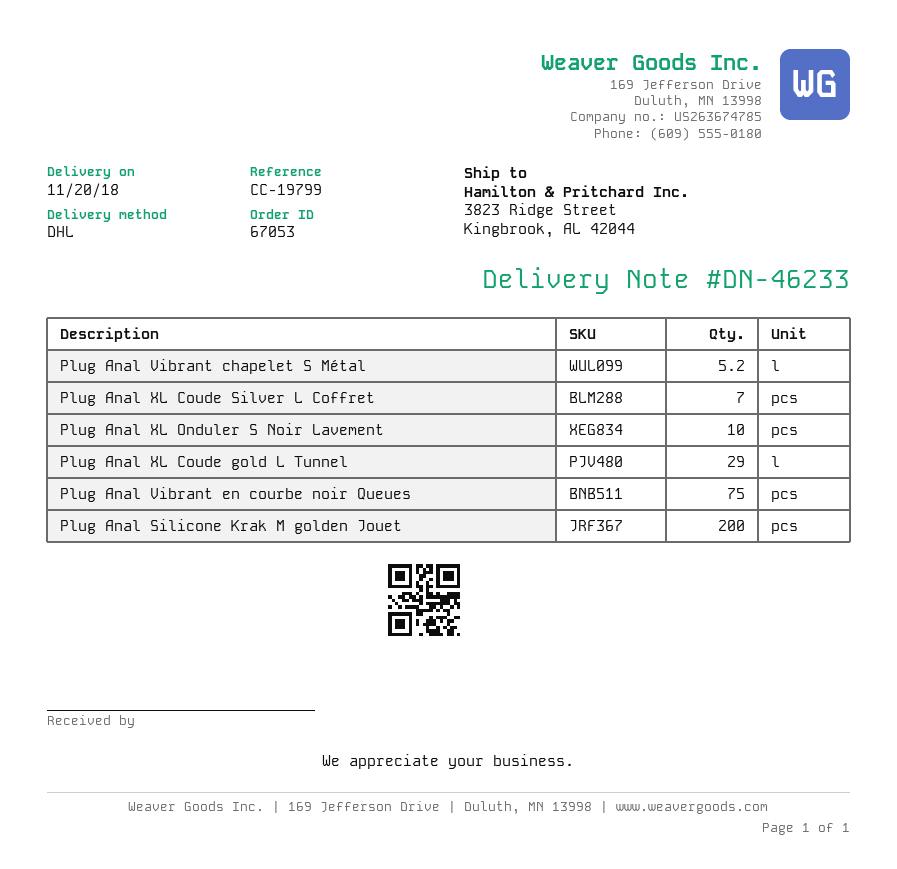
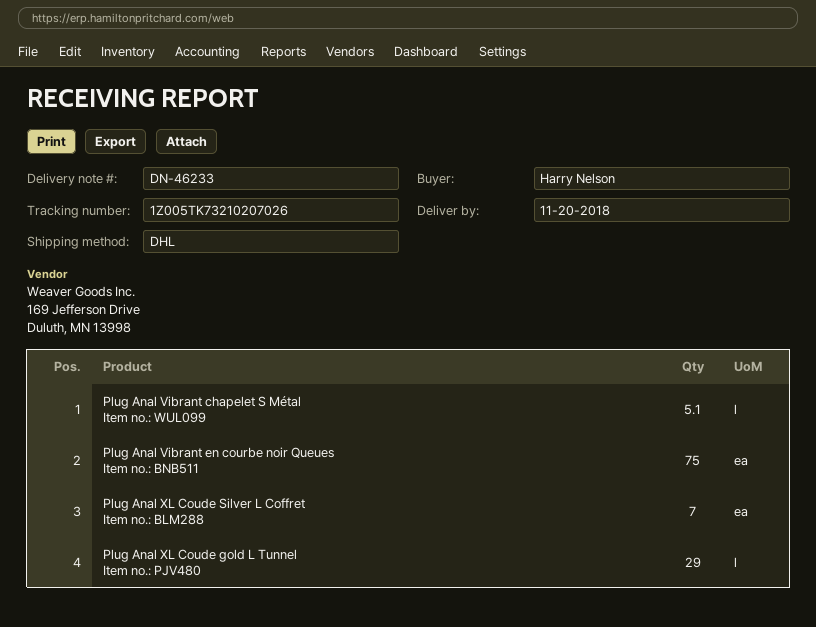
Plug Anal Vibrant chapelet S Métal: 5.2 -> 5.1
Plug Anal XL Onduler S Noir Lavement: 10 -> none
Plug Anal Silicone Krak M golden Jouet: 200 -> none

